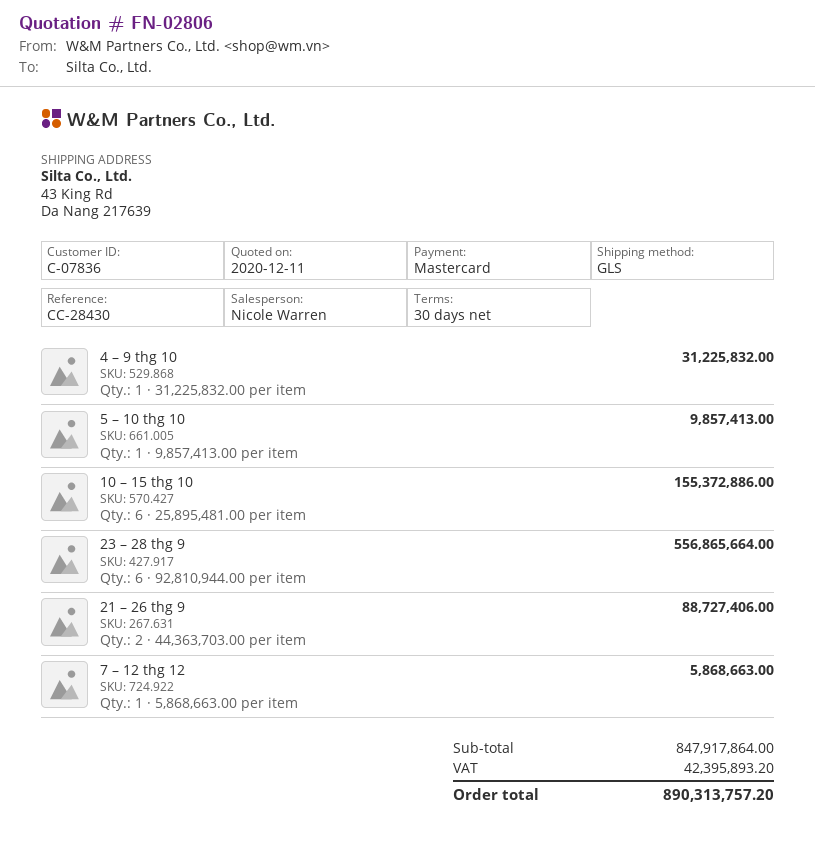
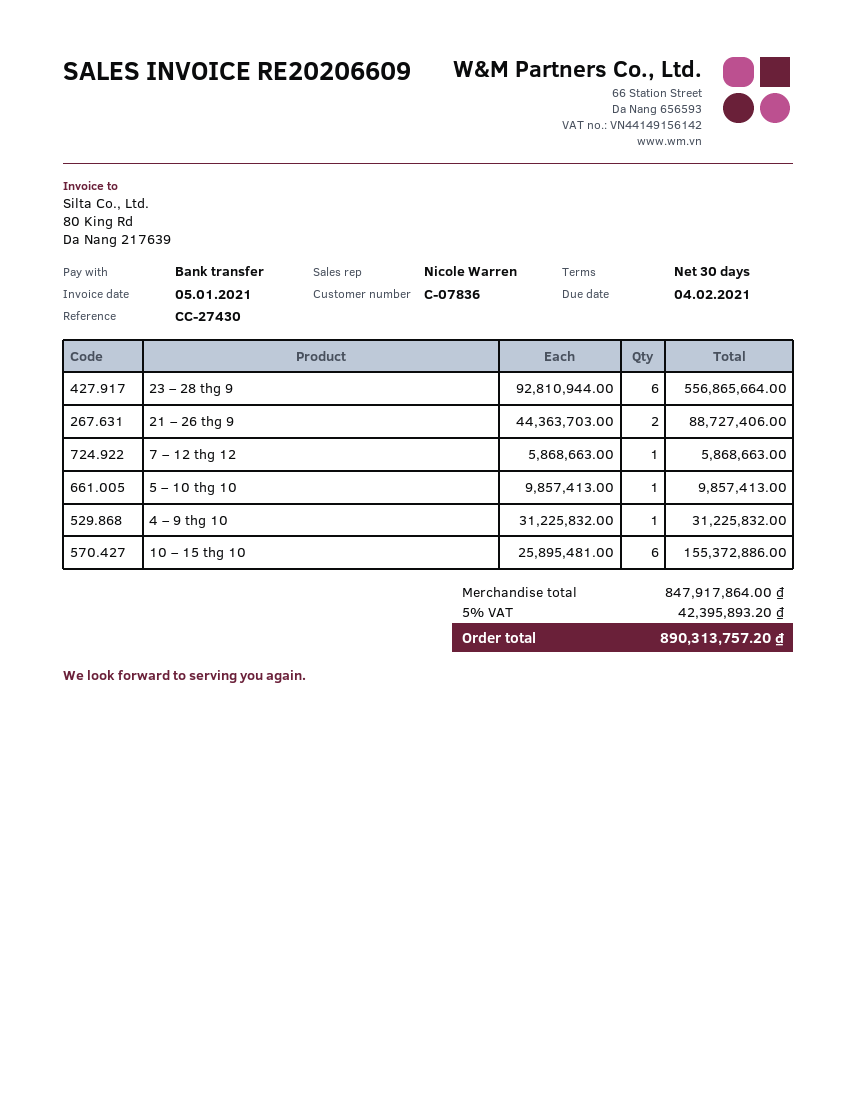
reference: CC-28430 -> CC-27430
payment method: Mastercard -> bank transfer

